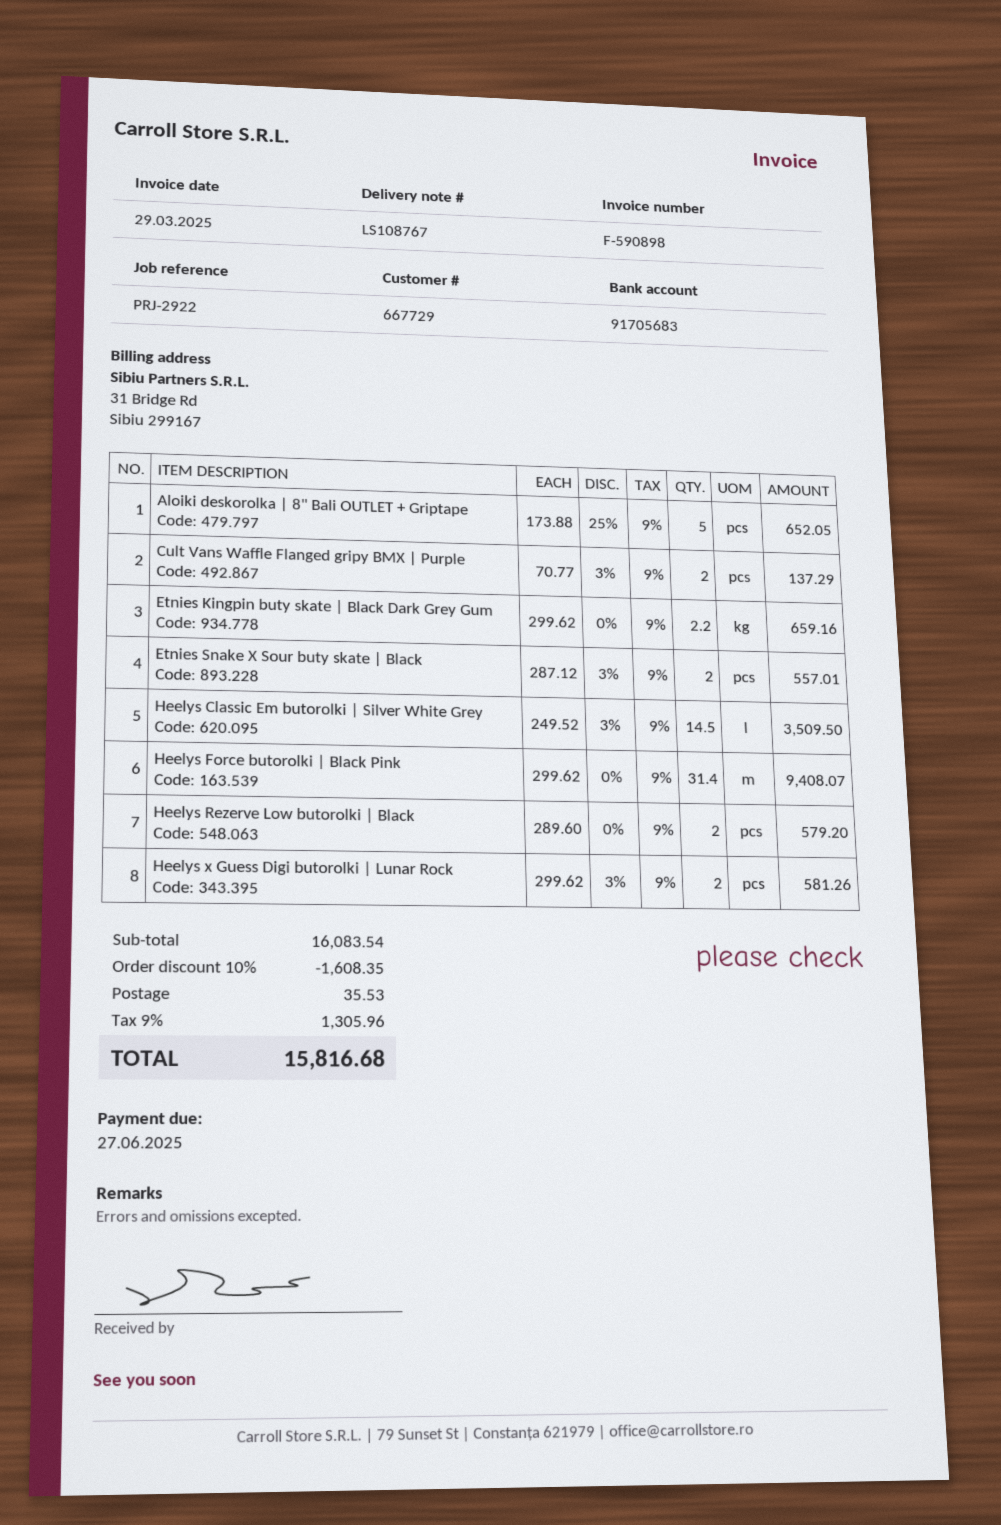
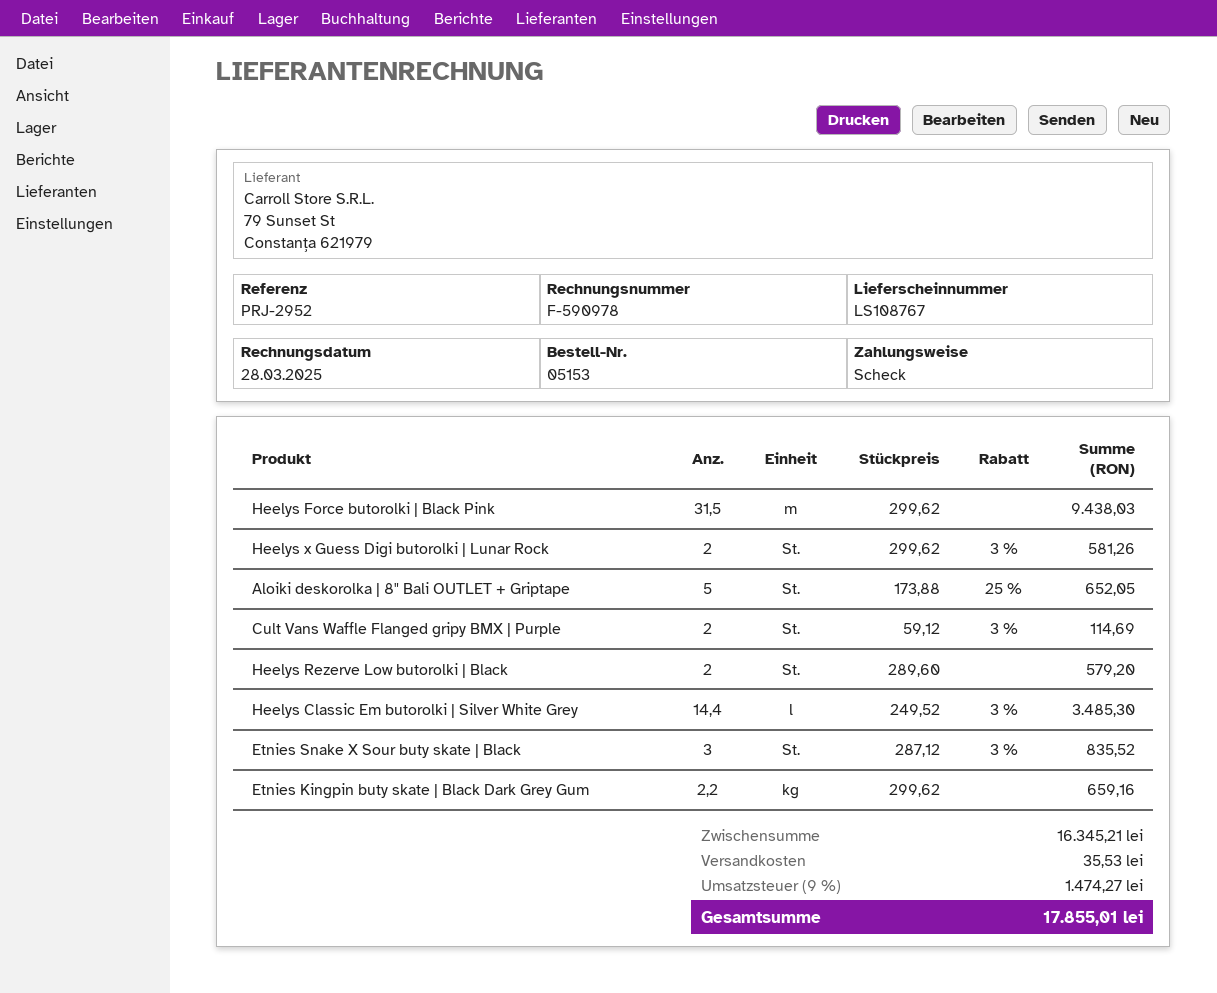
invoice number: F-590898 -> F-590978
invoice date: 2025-03-29 -> 2025-03-28
reference: PRJ-2922 -> PRJ-2952
Cult Vans Waffle Flanged gripy BMX | Purple: 2 x 70.77 - 3% = 137.29 -> 2 x 59.12 - 3% = 114.69
Etnies Snake X Sour buty skate | Black: 2 x 287.12 - 3% = 557.01 -> 3 x 287.12 - 3% = 835.52
Heelys Classic Em butorolki | Silver White Grey: 14.5 x 249.52 - 3% = 3509.50 -> 14.4 x 249.52 - 3% = 3485.30
Heelys Force butorolki | Black Pink: 31.4 x 299.62 = 9408.07 -> 31.5 x 299.62 = 9438.03
subtotal: 16083.54 -> 16345.21
discount: 10% = 1608.35 -> none
tax: 9% = 1305.96 -> 9% = 1474.27
total: 15816.68 -> 17855.01

